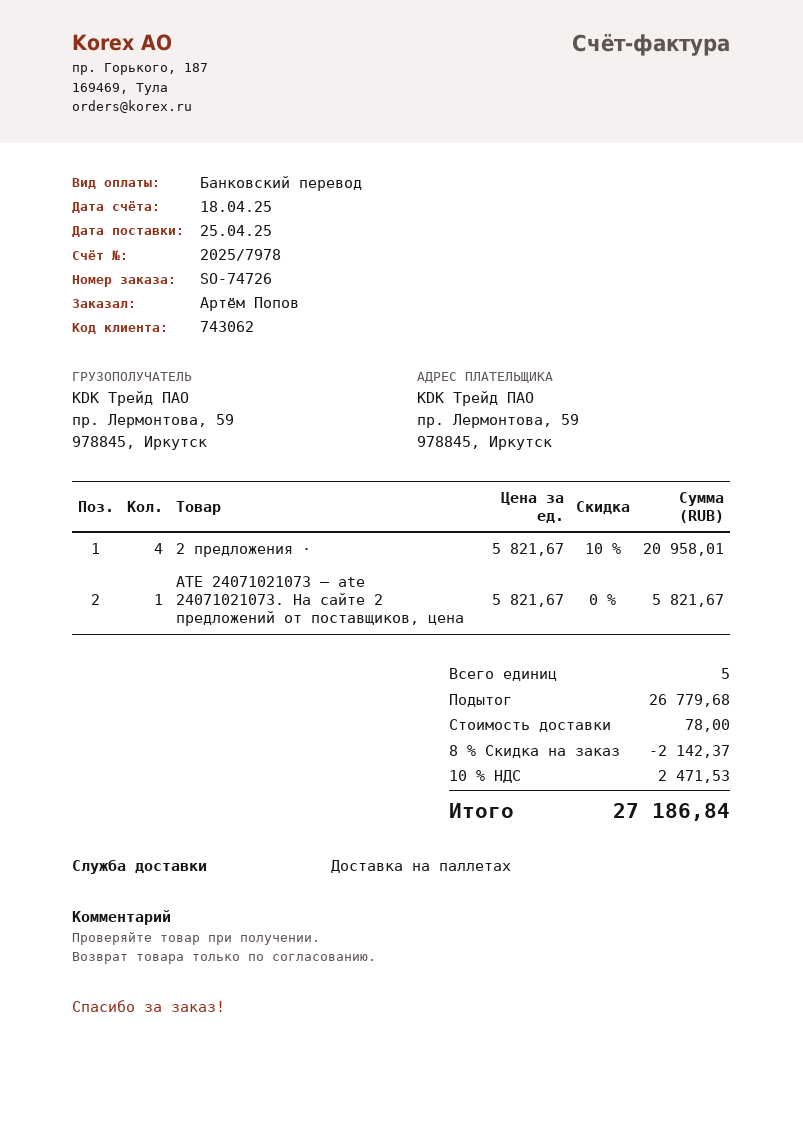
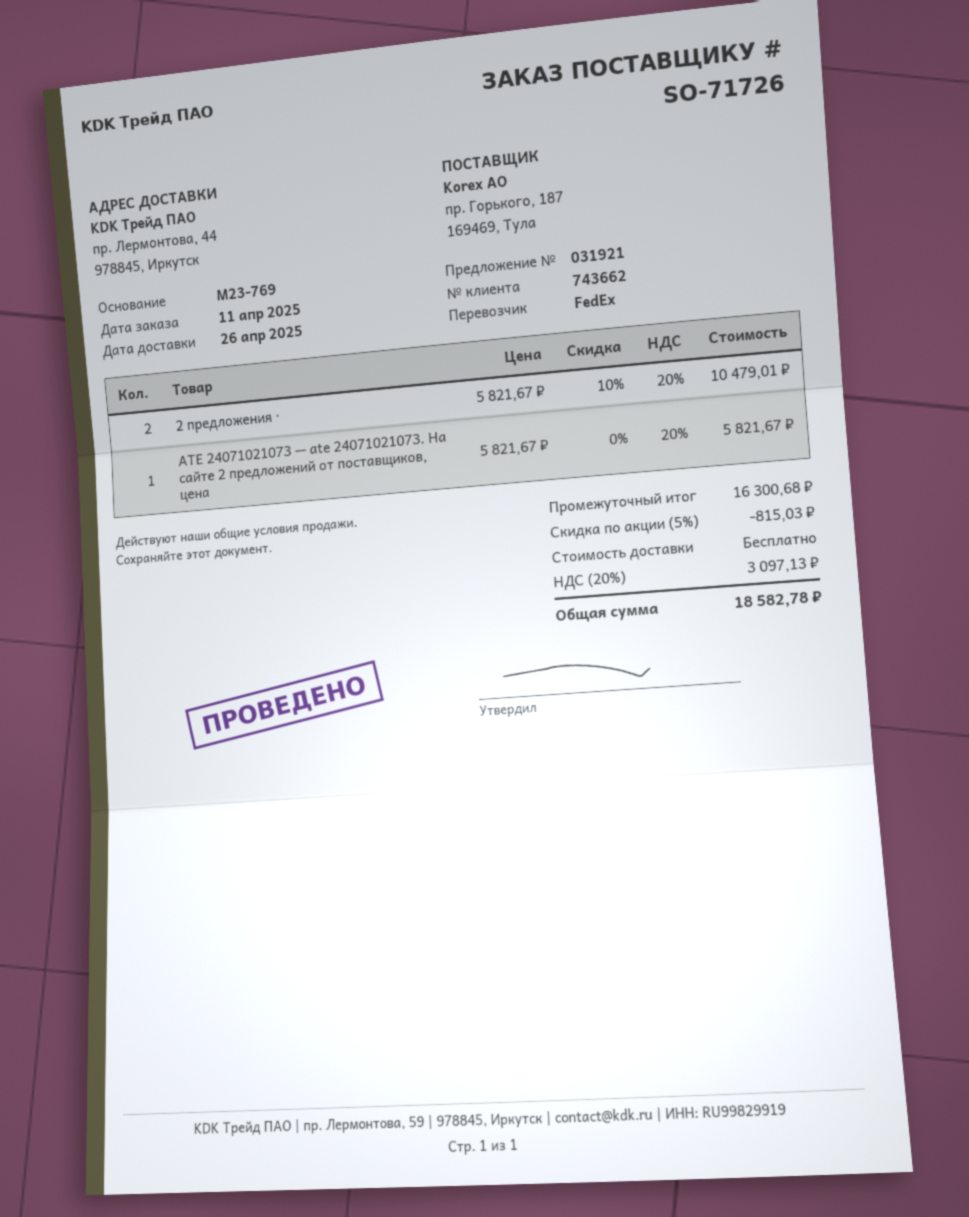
order number: SO-74726 -> SO-71726
delivery date: 2025-04-25 -> 2025-04-26
customer number: 743062 -> 743662
shipping method: pallet freight -> FedEx
ship to: пр. Лермонтова, 59, 978845, Иркутск -> пр. Лермонтова, 44, 978845, Иркутск
2 предложения ·: 4 x 5821.67 - 10% = 20958.01 -> 2 x 5821.67 - 10% = 10479.01
subtotal: 26779.68 -> 16300.68
discount: 8% = 2142.37 -> 5% = 815.03
shipping: 78.00 -> 0.00
tax: 10% = 2471.53 -> 20% = 3097.13
total: 27186.84 -> 18582.78

